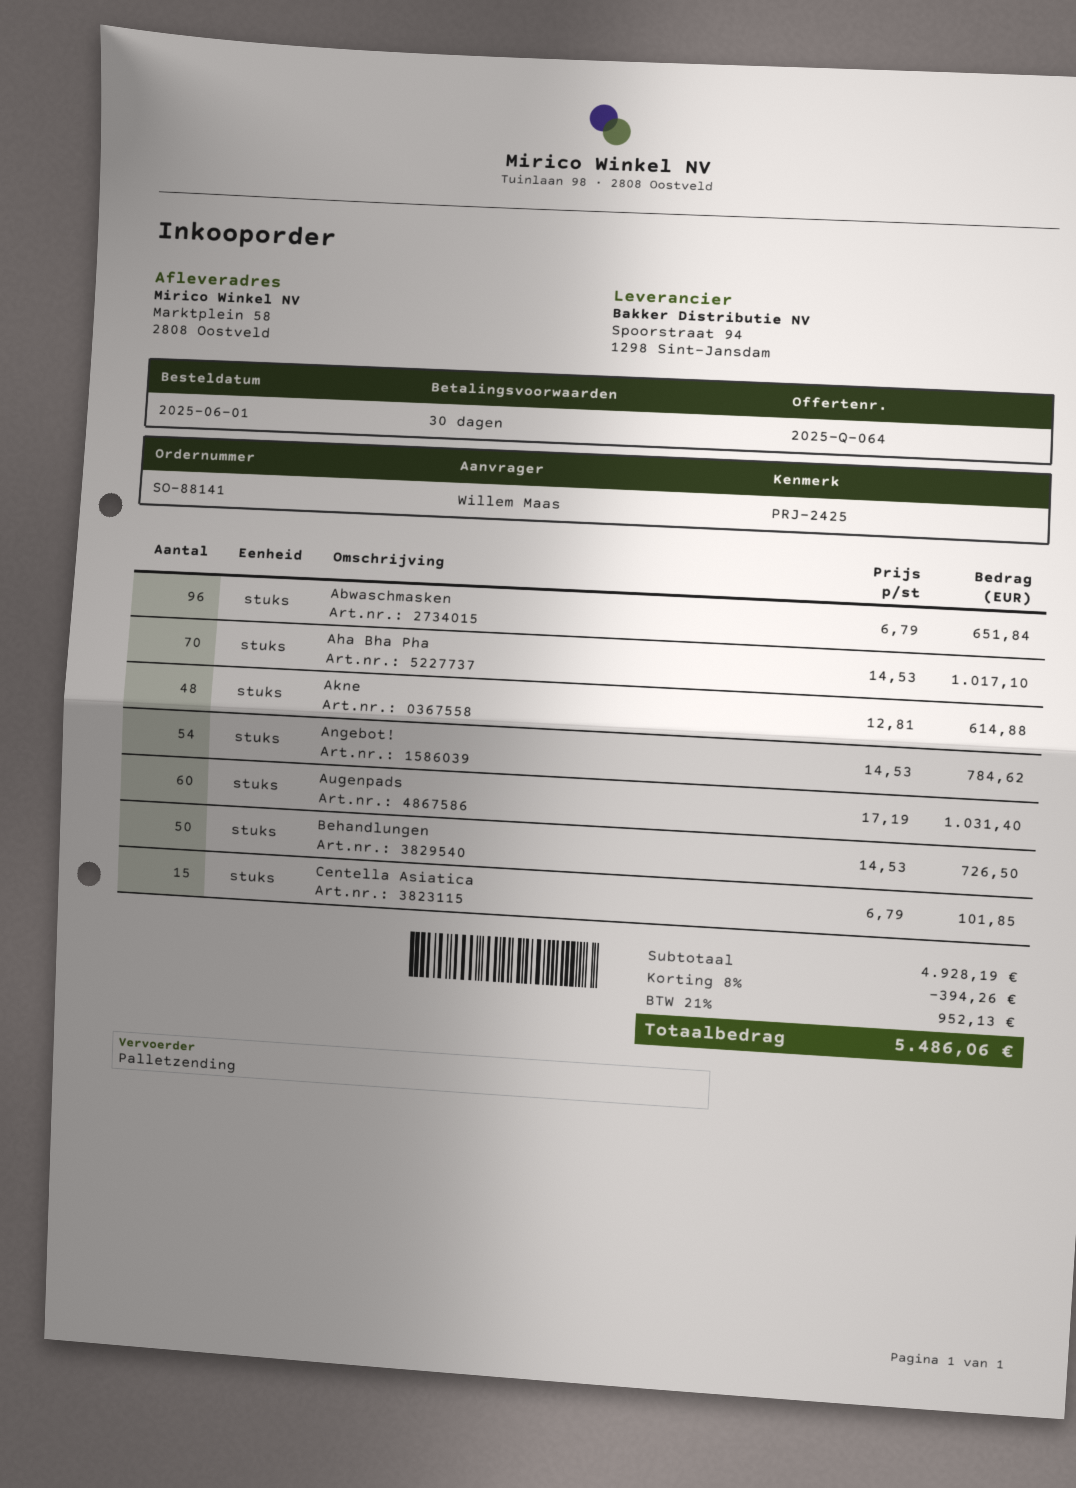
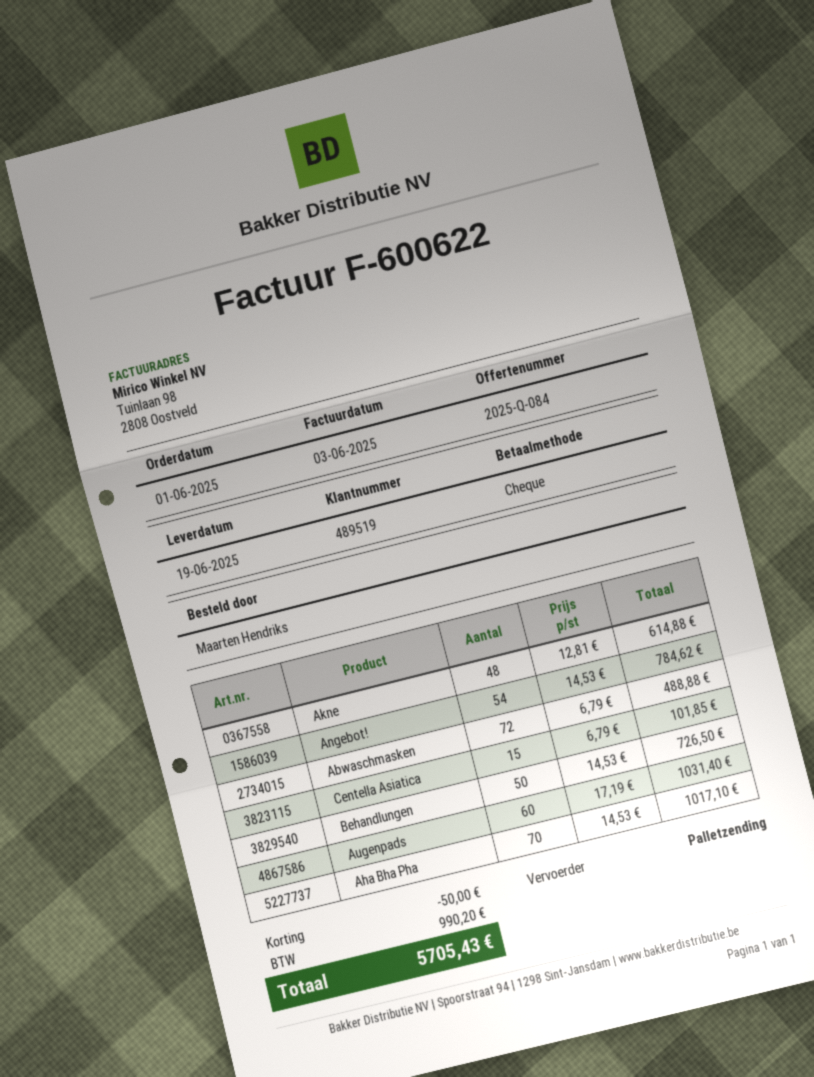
quote number: 2025-Q-064 -> 2025-Q-084
ordered by: Willem Maas -> Maarten Hendriks
Abwaschmasken: 96 x 6.79 = 651.84 -> 72 x 6.79 = 488.88
discount: 394.26 -> 50.00
tax: 952.13 -> 990.20
total: 5486.06 -> 5705.43

